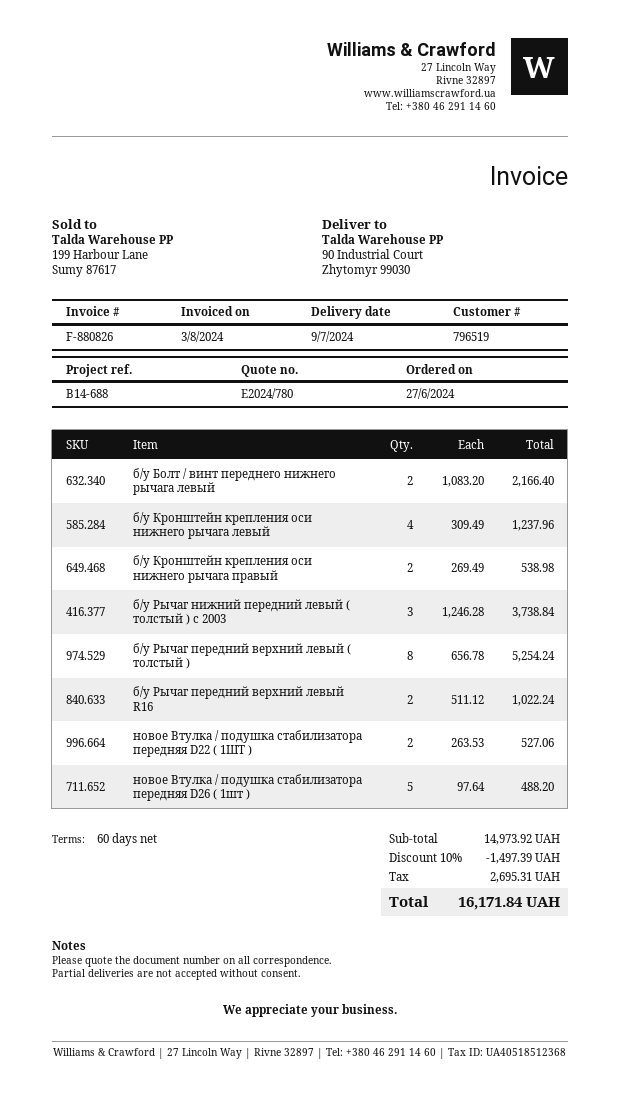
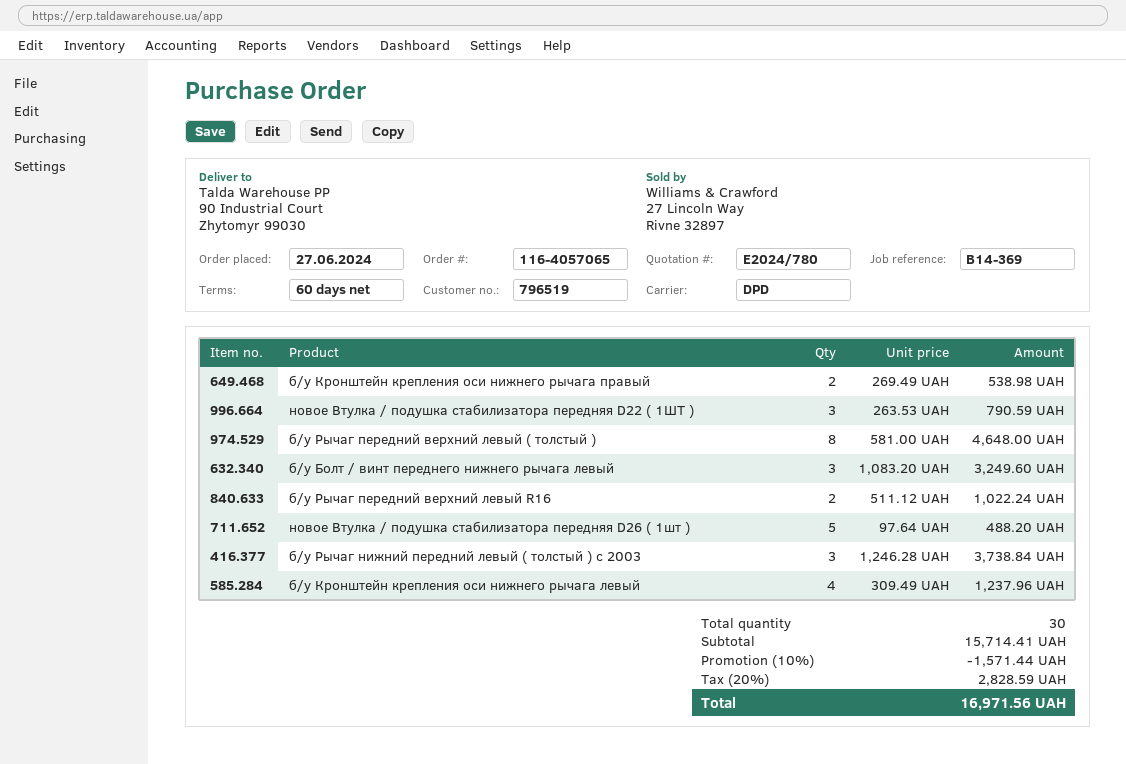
reference: B14-688 -> B14-369
б/у Болт / винт переднего нижнего рычага левый: 2 x 1083.20 = 2166.40 -> 3 x 1083.20 = 3249.60
б/у Рычаг передний верхний левый ( толстый ): 8 x 656.78 = 5254.24 -> 8 x 581.00 = 4648.00
новое Втулка / подушка стабилизатора передняя D22 ( 1ШТ ): 2 x 263.53 = 527.06 -> 3 x 263.53 = 790.59
subtotal: 14973.92 -> 15714.41
discount: 10% = 1497.39 -> 10% = 1571.44
tax: 2695.31 -> 2828.59
total: 16171.84 -> 16971.56

